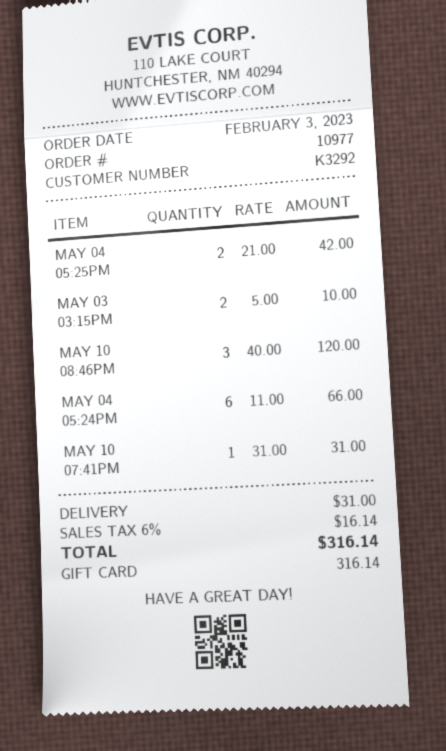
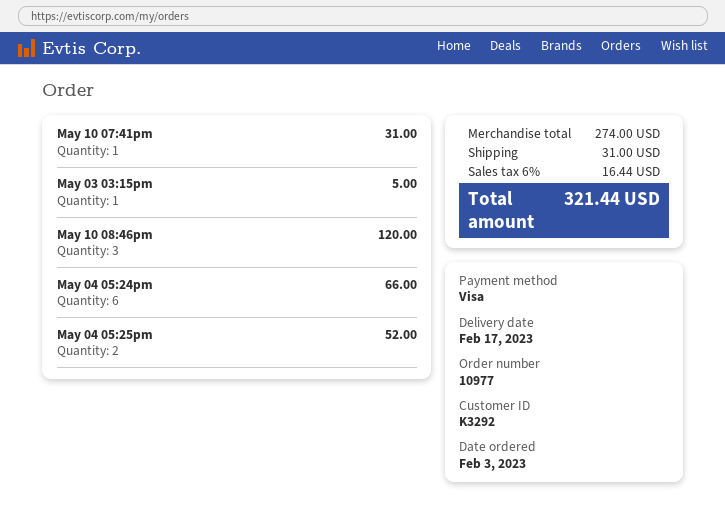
payment method: gift card -> Visa
MAY 04 05:25PM: 2 for 42.00 -> 2 for 52.00
MAY 03 03:15PM: 2 for 10.00 -> 1 for 5.00
tax: 6% = 16.14 -> 6% = 16.44
total: 316.14 -> 321.44

